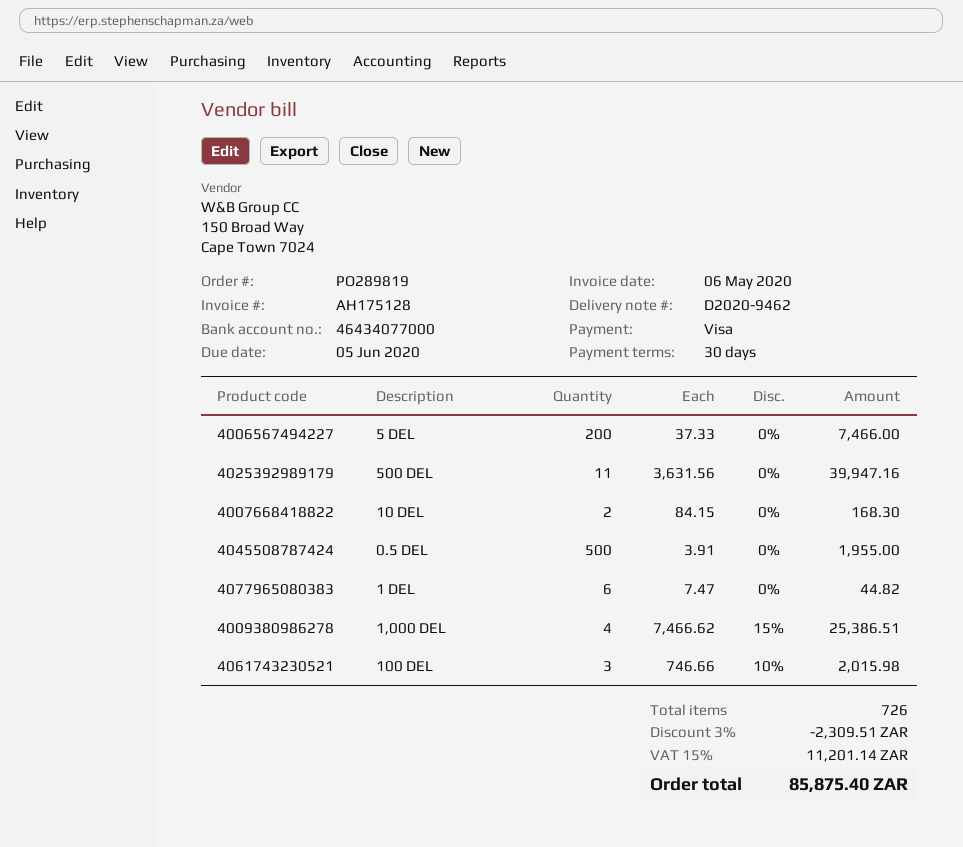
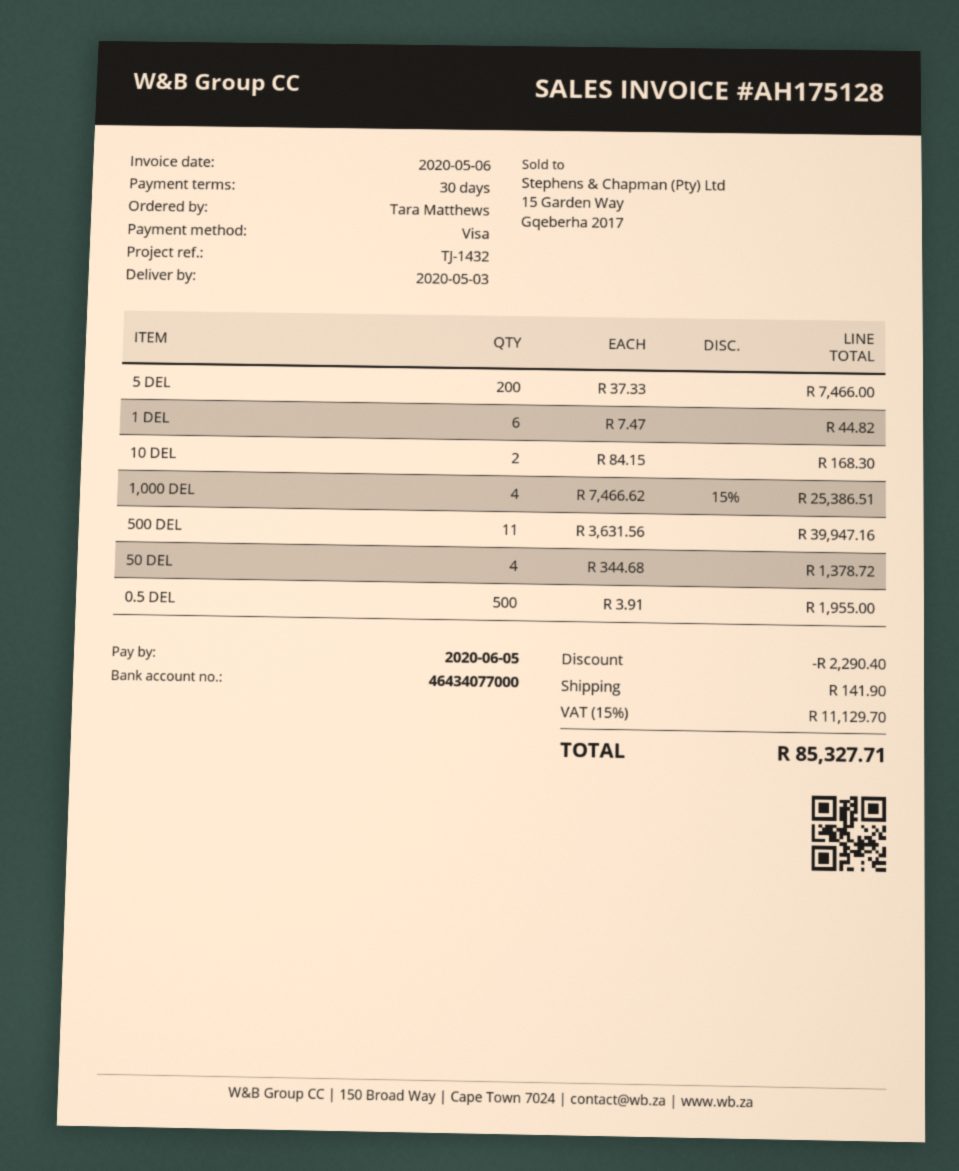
100 DEL: 3 x 746.66 - 10% = 2015.98 -> none
50 DEL: none -> 4 x 344.68 = 1378.72
discount: 2309.51 -> 2290.40
shipping: none -> 141.90
tax: 15% = 11201.14 -> 15% = 11129.70
total: 85875.40 -> 85327.71

